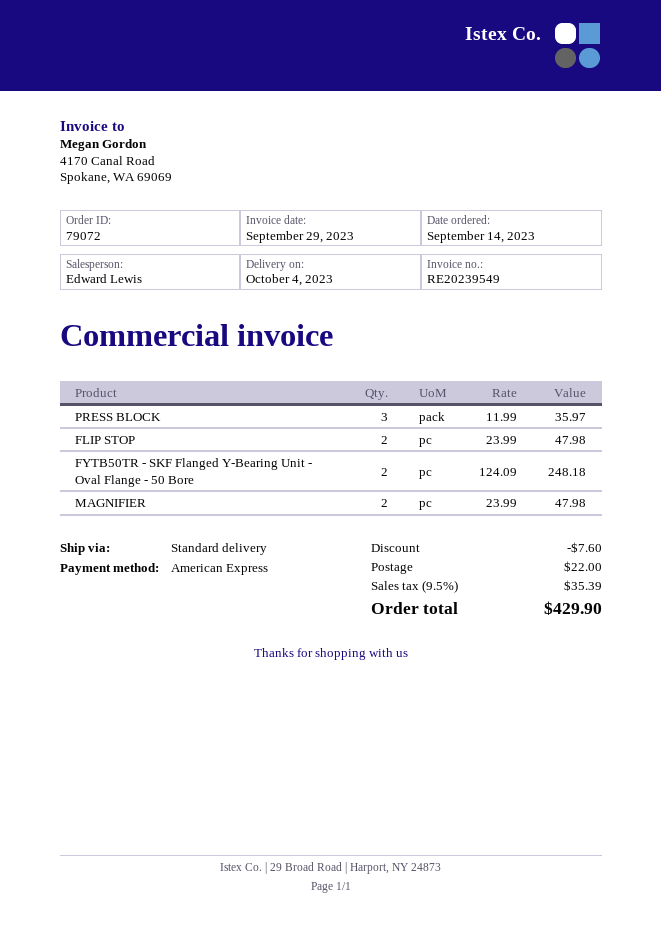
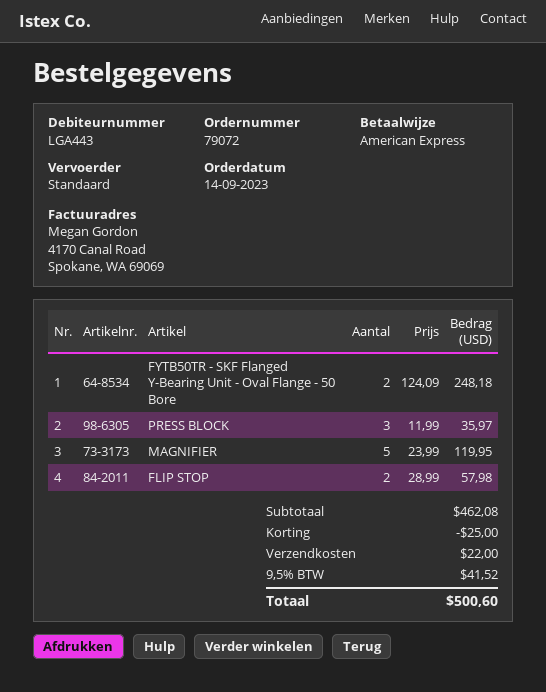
FLIP STOP: 2 x 23.99 = 47.98 -> 2 x 28.99 = 57.98
MAGNIFIER: 2 x 23.99 = 47.98 -> 5 x 23.99 = 119.95
discount: 7.60 -> 25.00
tax: 9.5% = 35.39 -> 9.5% = 41.52
total: 429.90 -> 500.60

